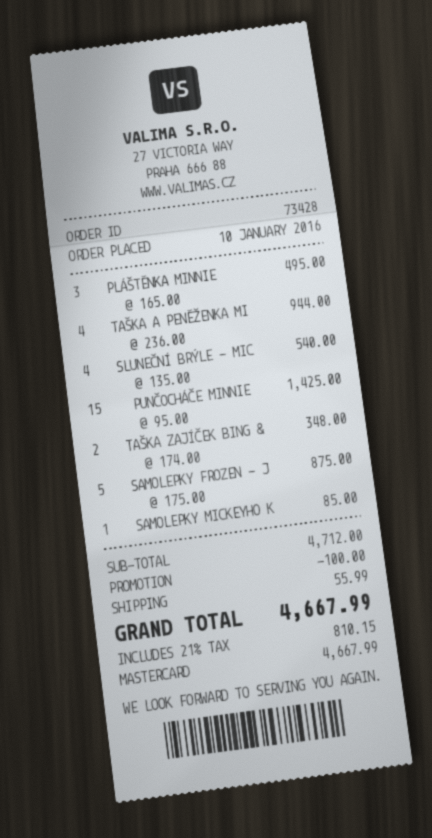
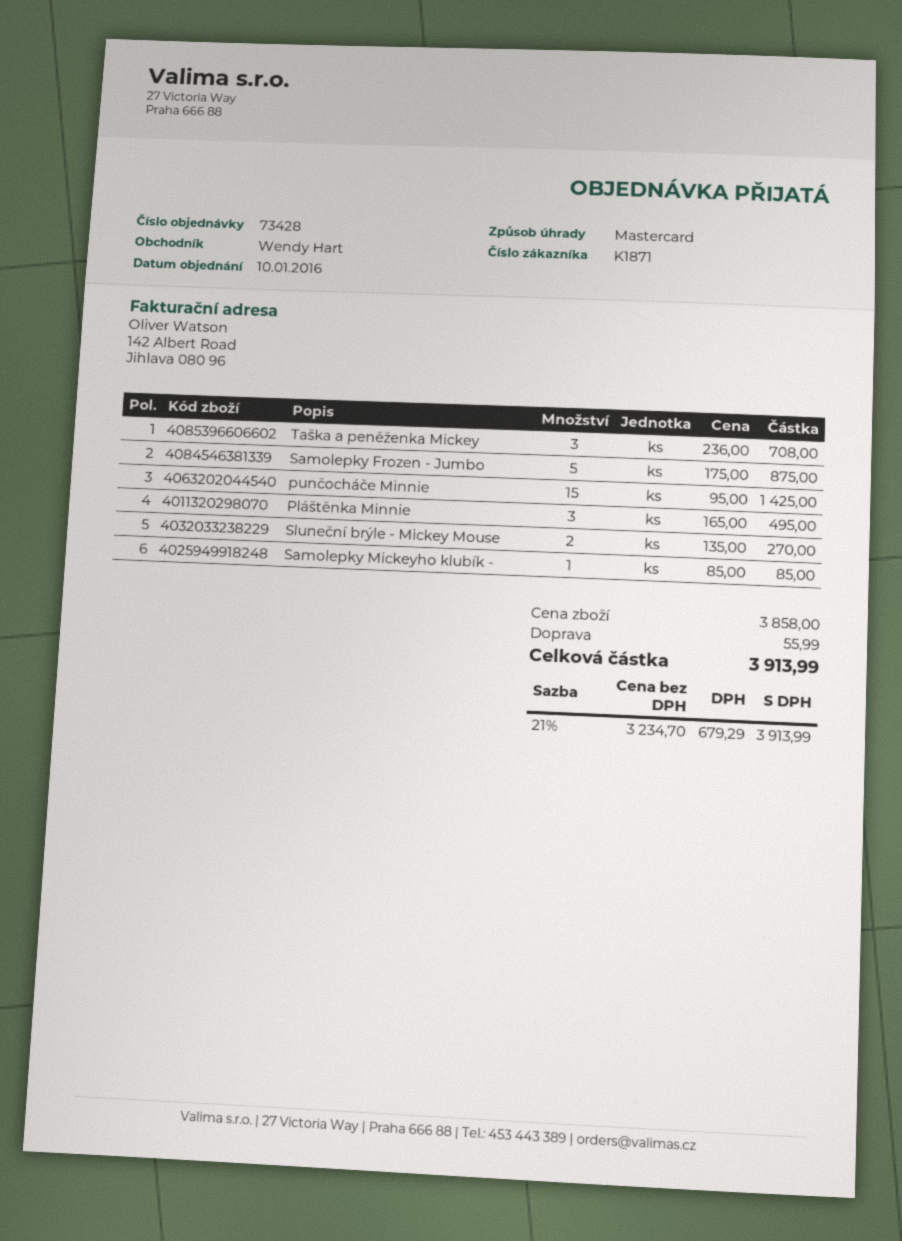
TAŠKA A PENĚŽENKA MI: 4 x 236.00 = 944.00 -> 3 x 236.00 = 708.00
SLUNEČNÍ BRÝLE - MIC: 4 x 135.00 = 540.00 -> 2 x 135.00 = 270.00
TAŠKA ZAJÍČEK BING &: 2 x 174.00 = 348.00 -> none
subtotal: 4712.00 -> 3858.00
discount: 100.00 -> none
tax: 21% = 810.15 -> 21% = 679.29
total: 4667.99 -> 3913.99

